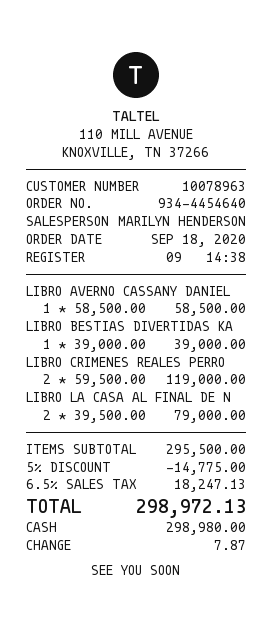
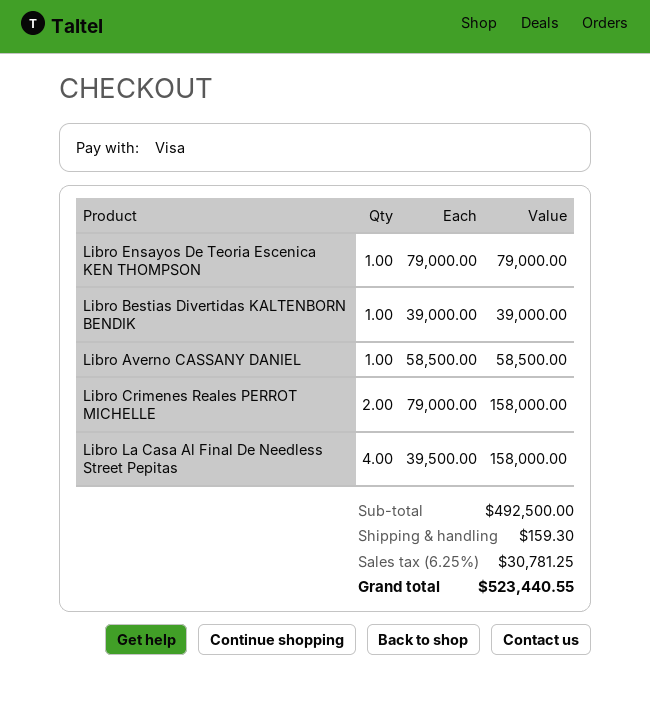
payment method: cash -> Visa
LIBRO CRIMENES REALES PERRO: 2 x 59500.00 = 119000.00 -> 2 x 79000.00 = 158000.00
LIBRO LA CASA AL FINAL DE N: 2 x 39500.00 = 79000.00 -> 4 x 39500.00 = 158000.00
Libro Ensayos De Teoria Escenica KEN THOMPSON: none -> 1 x 79000.00 = 79000.00
subtotal: 295500.00 -> 492500.00
discount: 5% = 14775.00 -> none
shipping: none -> 159.30
tax: 6.5% = 18247.13 -> 6.25% = 30781.25
total: 298972.13 -> 523440.55

